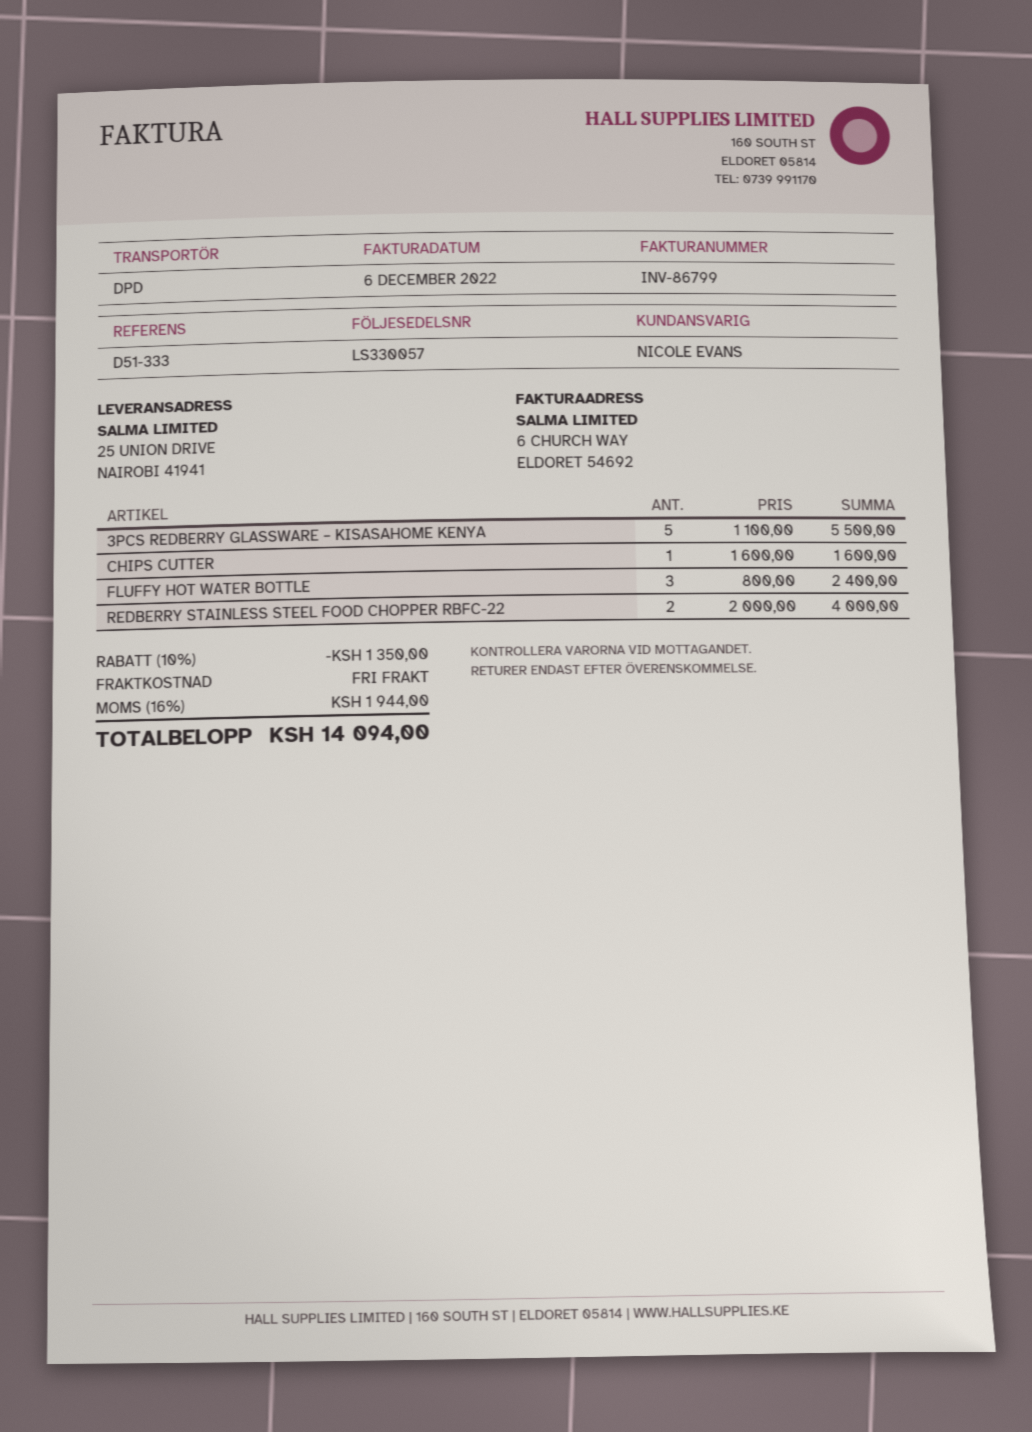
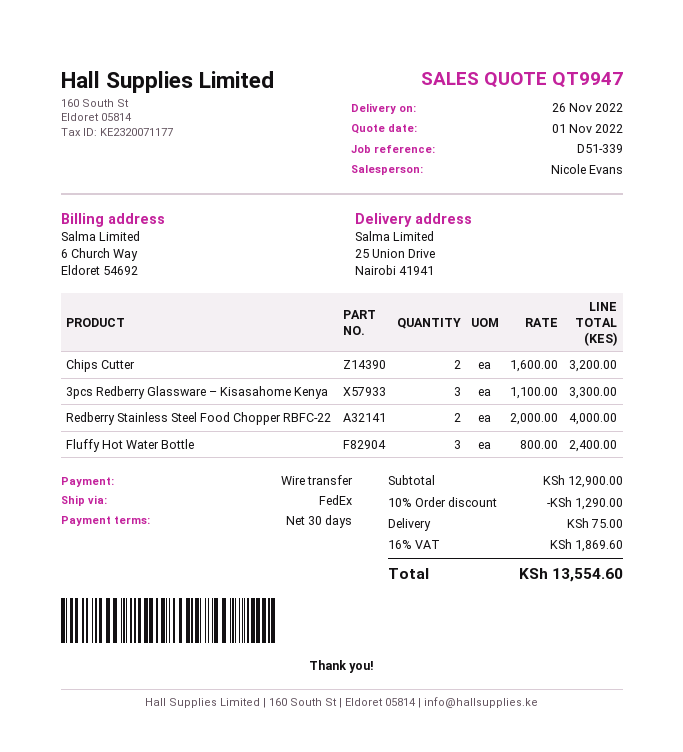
reference: D51-333 -> D51-339
shipping method: DPD -> FedEx
3PCS REDBERRY GLASSWARE – KISASAHOME KENYA: 5 x 1100.00 = 5500.00 -> 3 x 1100.00 = 3300.00
CHIPS CUTTER: 1 x 1600.00 = 1600.00 -> 2 x 1600.00 = 3200.00
discount: 10% = 1350.00 -> 10% = 1290.00
shipping: 0.00 -> 75.00
tax: 16% = 1944.00 -> 16% = 1869.60
total: 14094.00 -> 13554.60

